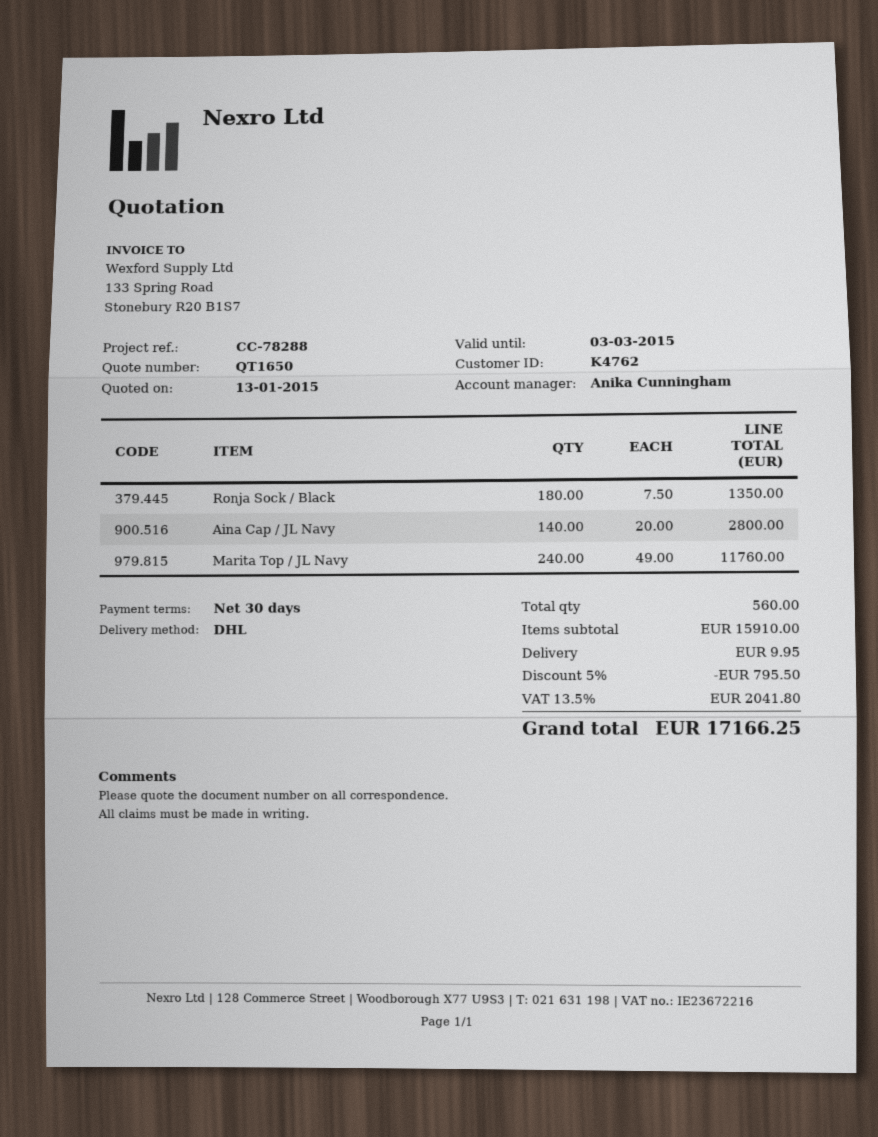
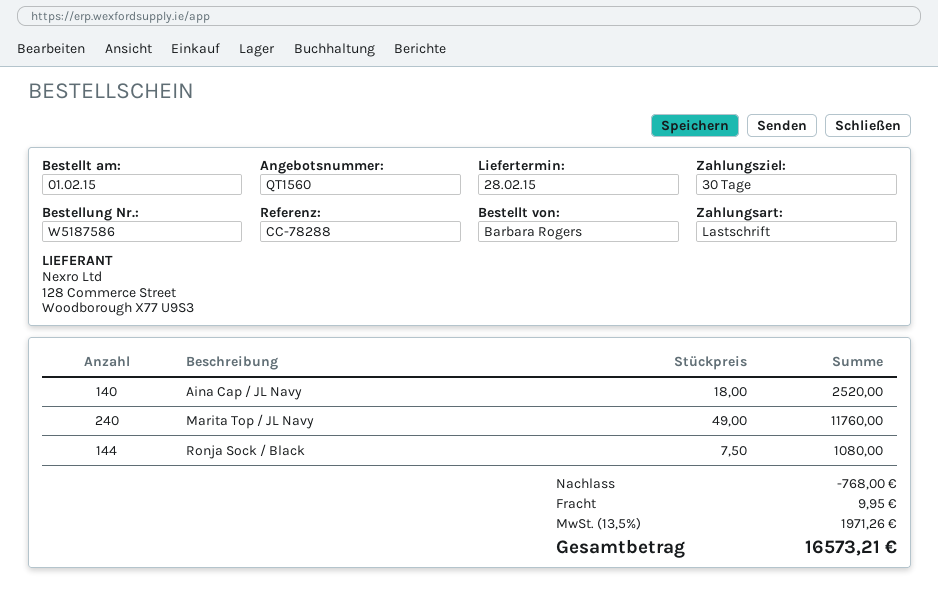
quote number: QT1650 -> QT1560
Ronja Sock / Black: 180 x 7.50 = 1350.00 -> 144 x 7.50 = 1080.00
Aina Cap / JL Navy: 140 x 20.00 = 2800.00 -> 140 x 18.00 = 2520.00
discount: 795.50 -> 768.00
tax: 13.5% = 2041.80 -> 13.5% = 1971.26
total: 17166.25 -> 16573.21

